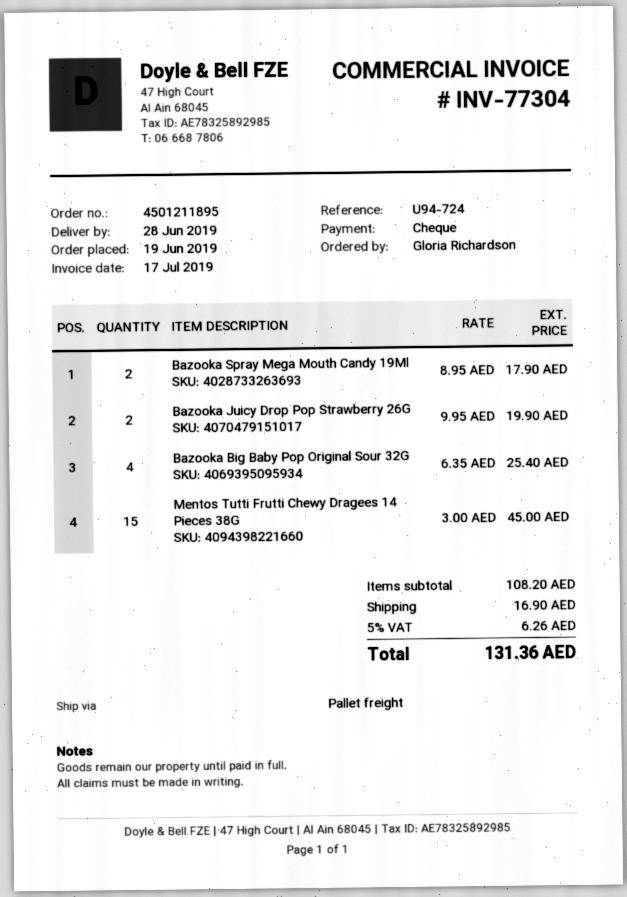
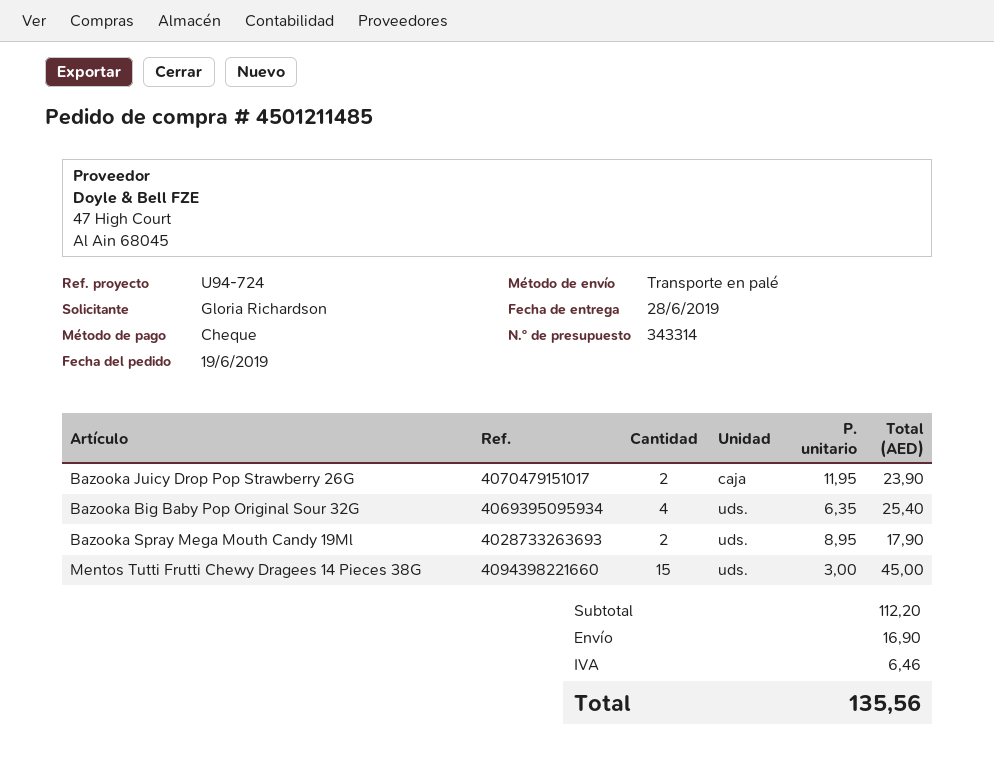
order number: 4501211895 -> 4501211485
Bazooka Juicy Drop Pop Strawberry 26G: 2 x 9.95 = 19.90 -> 2 x 11.95 = 23.90
subtotal: 108.20 -> 112.20
tax: 6.26 -> 6.46
total: 131.36 -> 135.56

